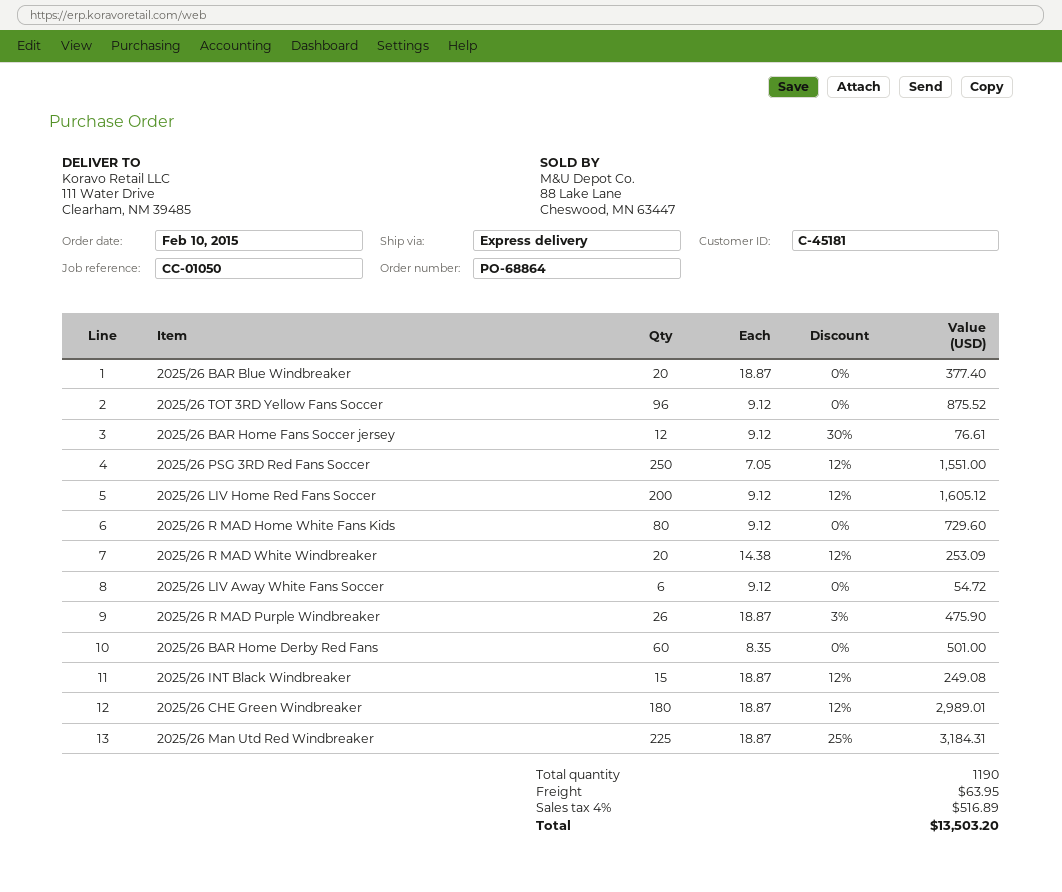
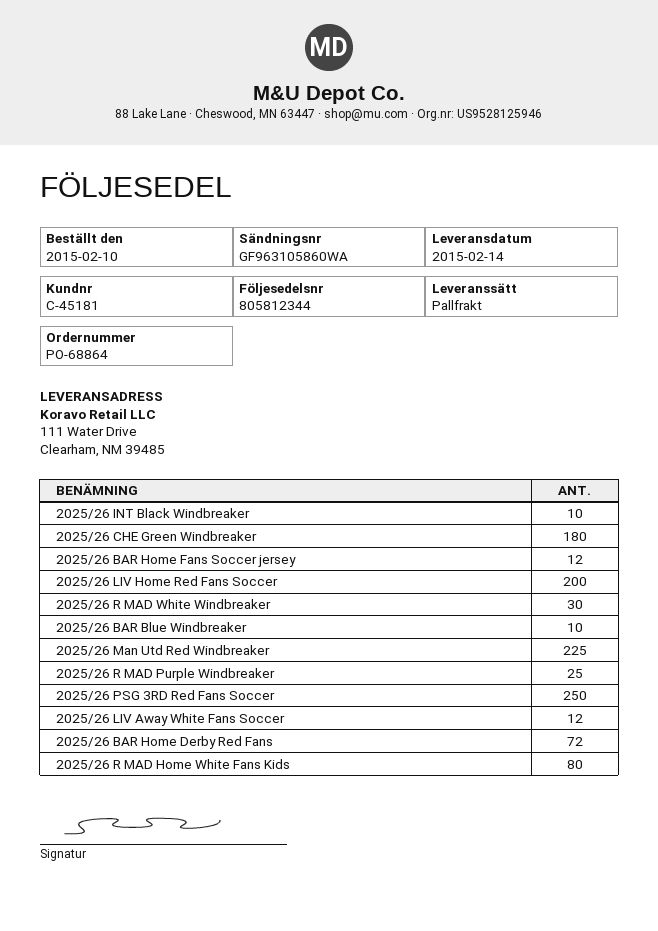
shipping method: express -> pallet freight
2025/26 BAR Blue Windbreaker: 20 -> 10
2025/26 TOT 3RD Yellow Fans Soccer: 96 -> none
2025/26 R MAD White Windbreaker: 20 -> 30
2025/26 LIV Away White Fans Soccer: 6 -> 12
2025/26 R MAD Purple Windbreaker: 26 -> 25
2025/26 BAR Home Derby Red Fans: 60 -> 72
2025/26 INT Black Windbreaker: 15 -> 10

